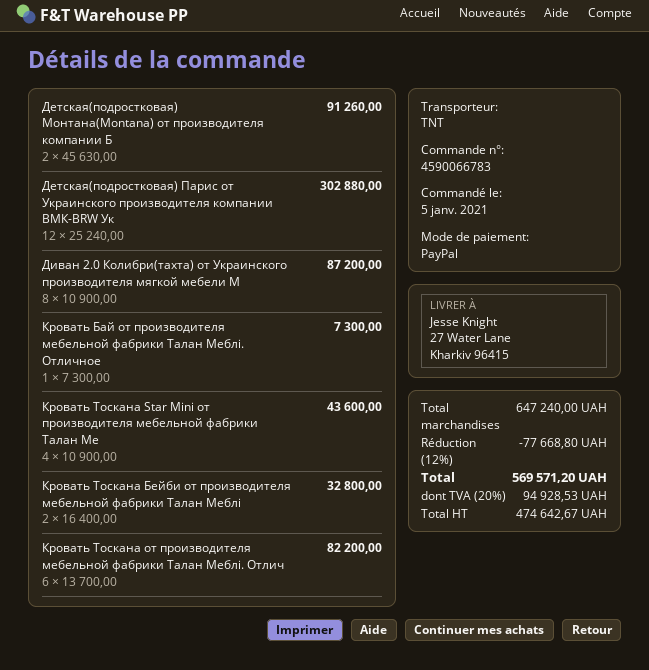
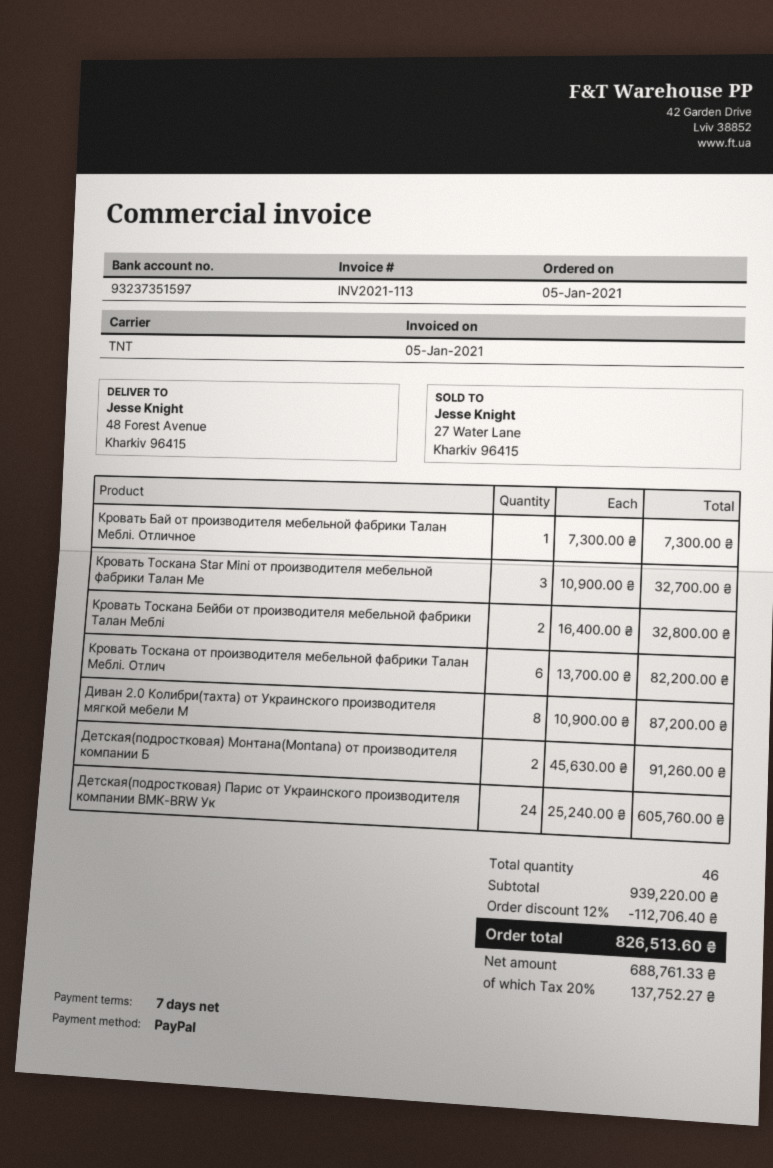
ship to: 27 Water Lane, Kharkiv 96415 -> 48 Forest Avenue, Kharkiv 96415
Детская(подростковая) Парис от Украинского производителя компании ВМК-BRW Ук: 12 x 25240.00 = 302880.00 -> 24 x 25240.00 = 605760.00
Кровать Тоскана Star Mini от производителя мебельной фабрики Талан Ме: 4 x 10900.00 = 43600.00 -> 3 x 10900.00 = 32700.00
subtotal: 647240.00 -> 939220.00
discount: 12% = 77668.80 -> 12% = 112706.40
net: 474642.67 -> 688761.33
tax: 20% = 94928.53 -> 20% = 137752.27
total: 569571.20 -> 826513.60

